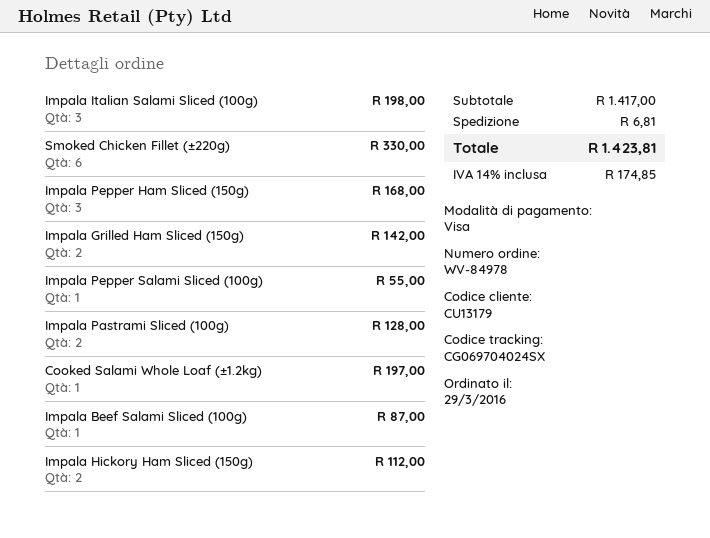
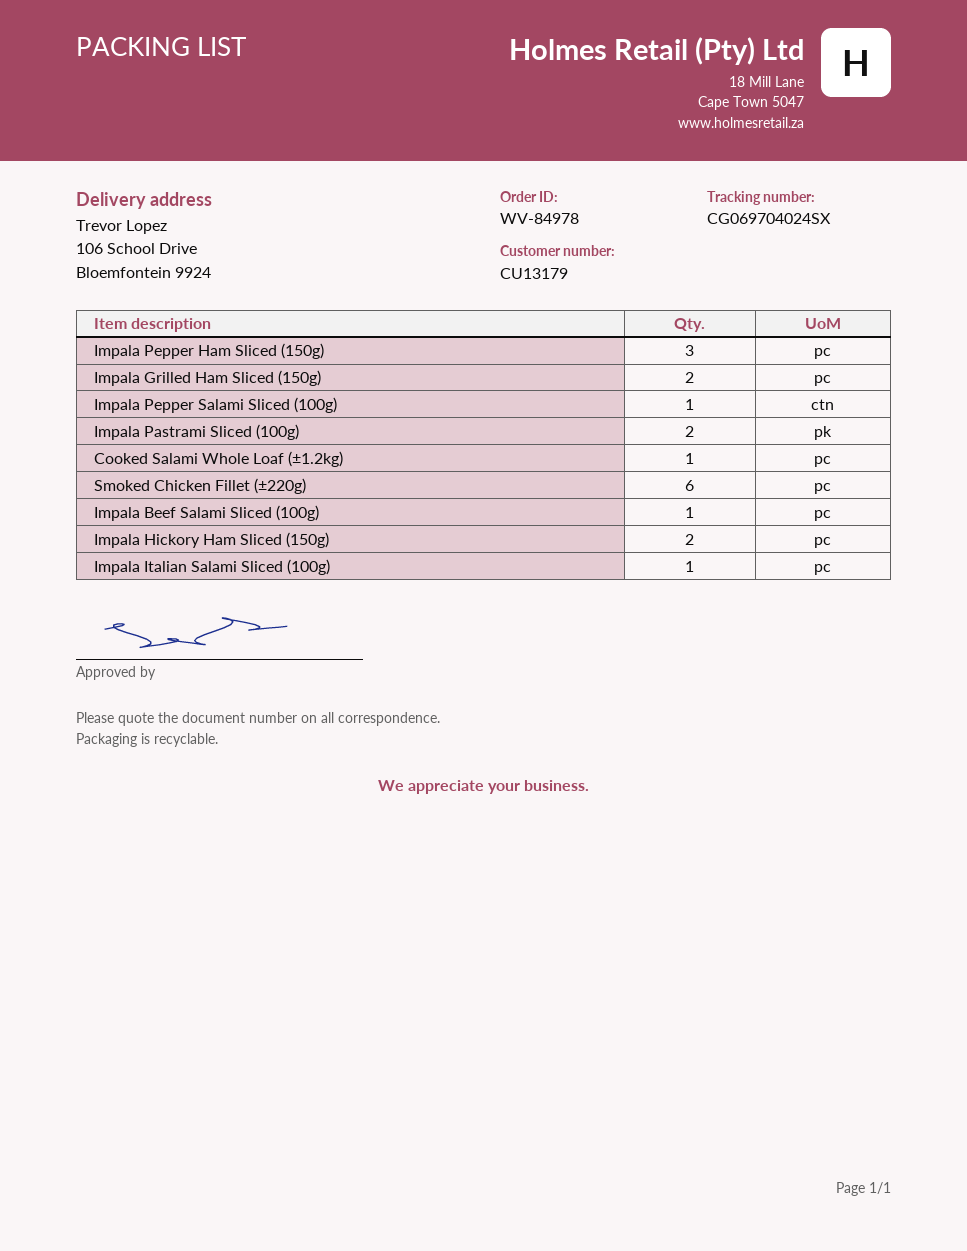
Impala Italian Salami Sliced (100g): 3 -> 1

